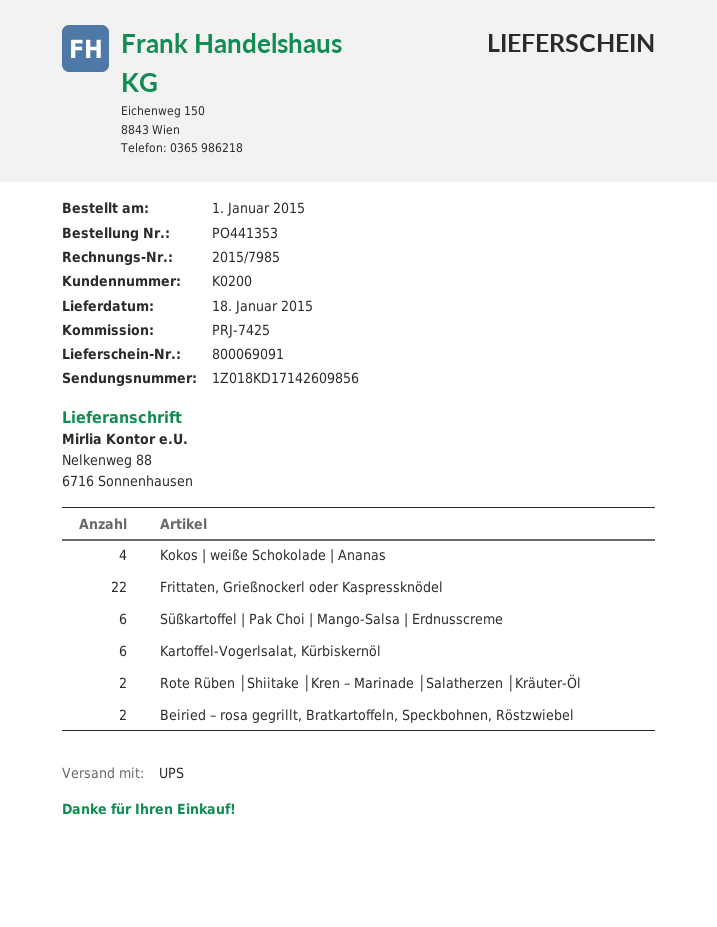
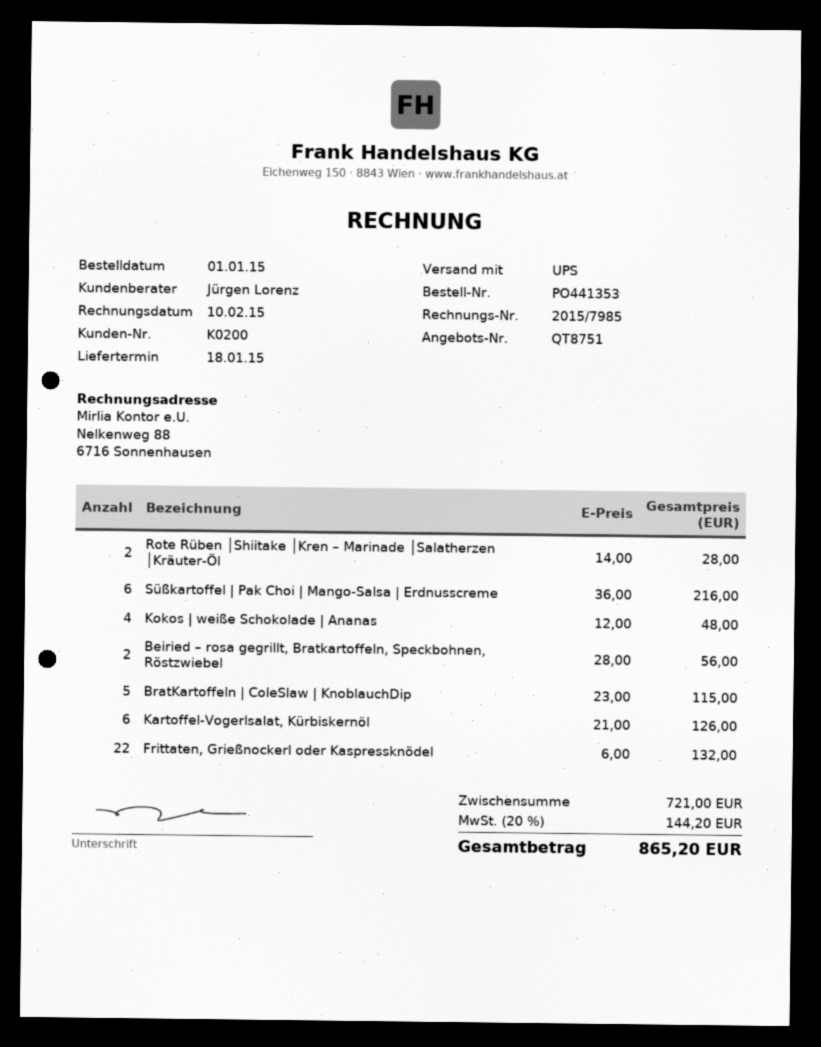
BratKartoffeln | ColeSlaw | KnoblauchDip: none -> 5

